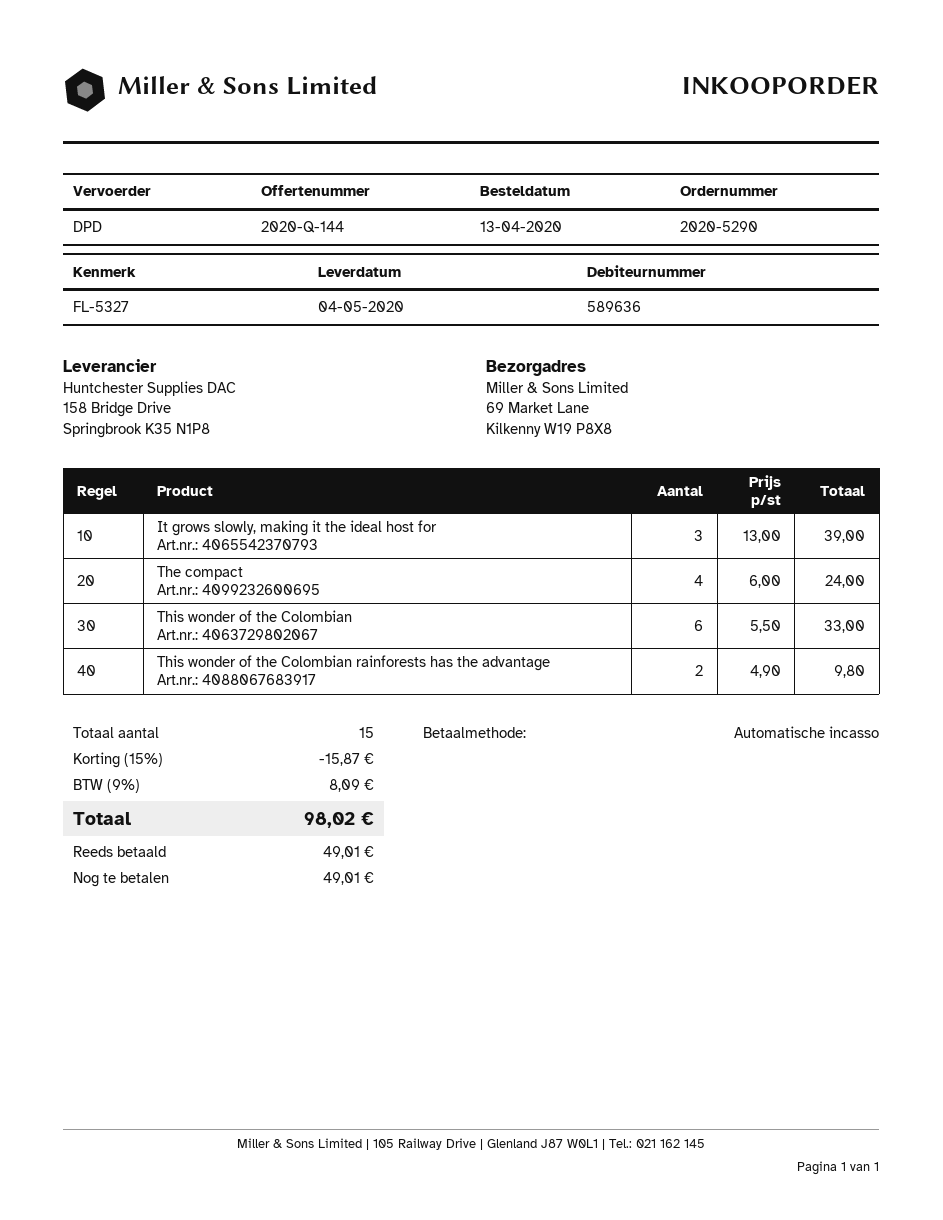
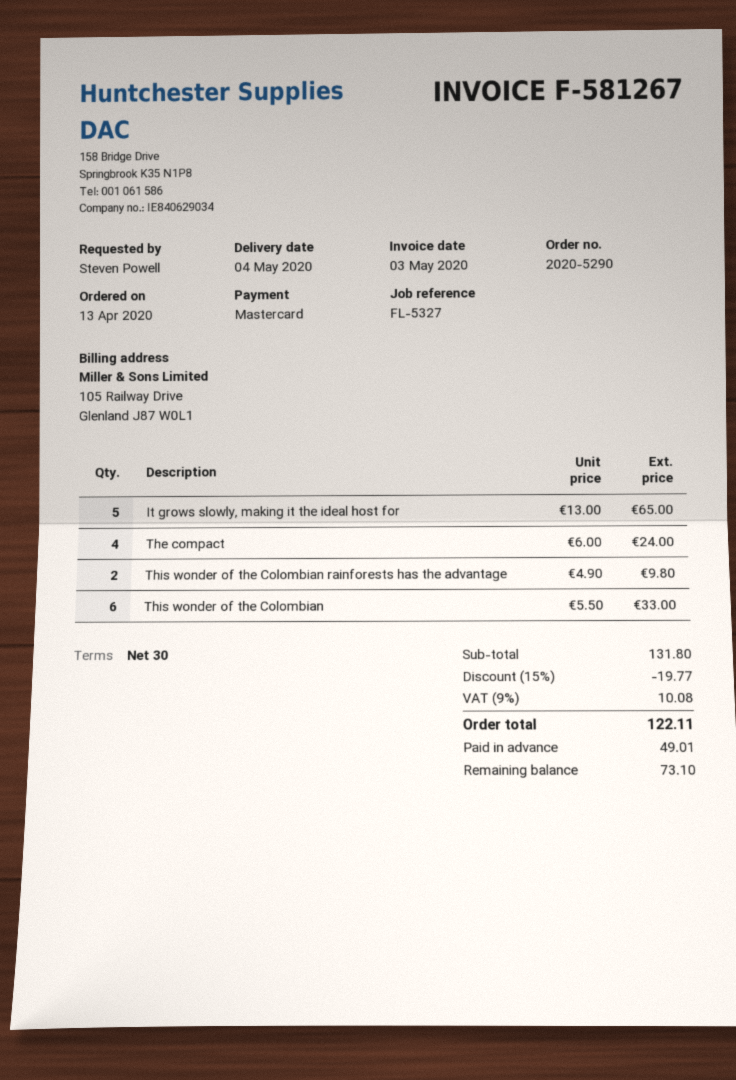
payment method: direct debit -> Mastercard
It grows slowly, making it the ideal host for: 3 x 13.00 = 39.00 -> 5 x 13.00 = 65.00
discount: 15% = 15.87 -> 15% = 19.77
tax: 9% = 8.09 -> 9% = 10.08
total: 98.02 -> 122.11
balance: 49.01 -> 73.10

